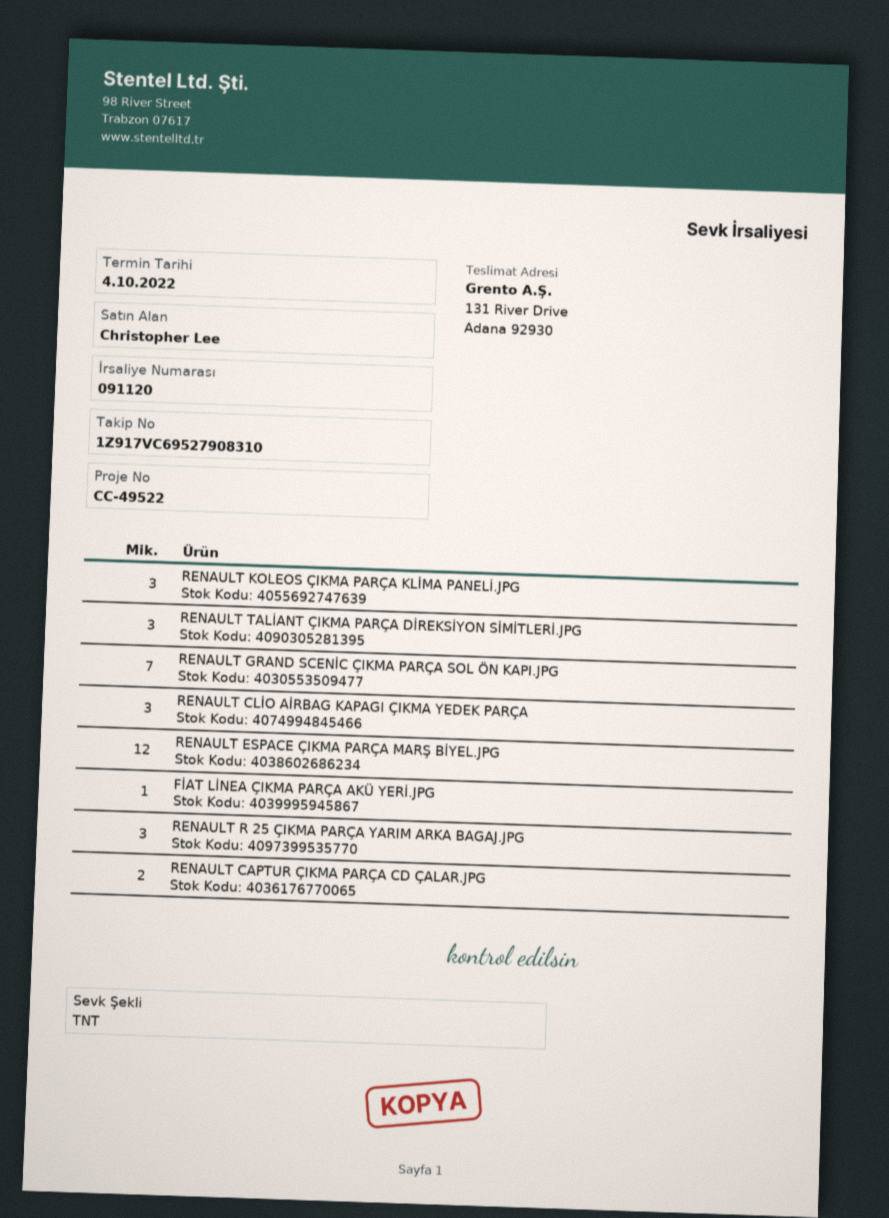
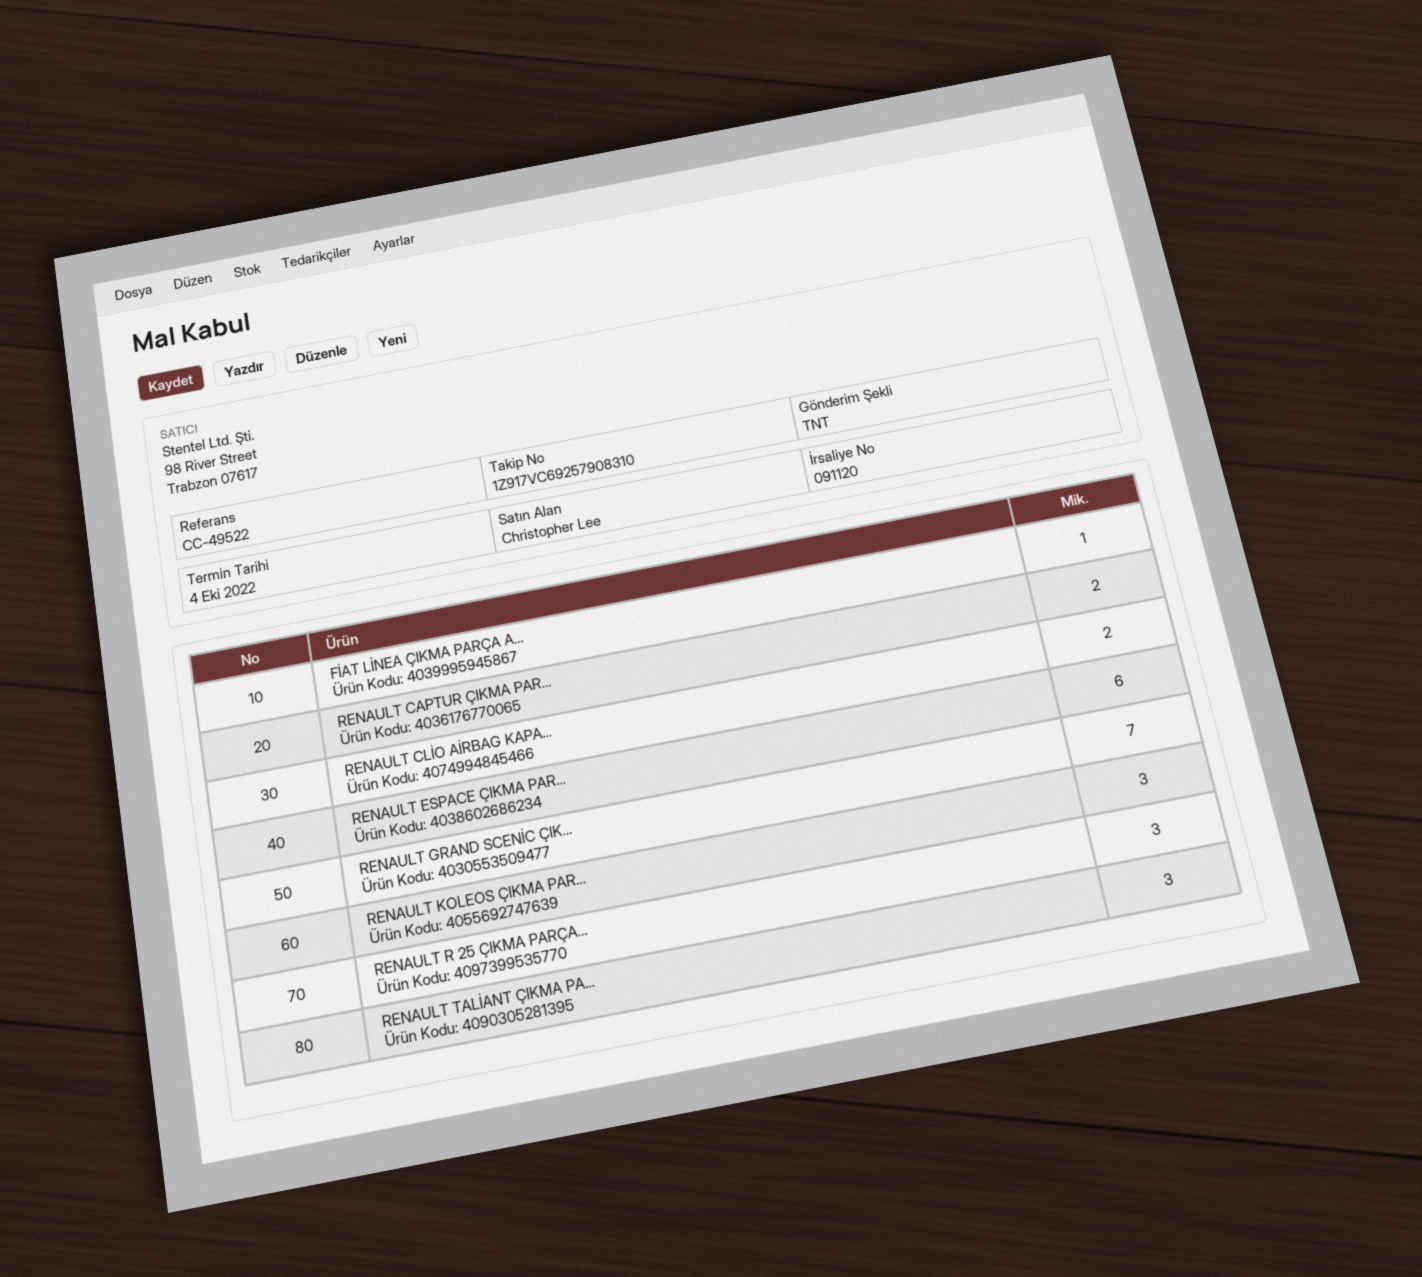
tracking number: 1Z917VC69527908310 -> 1Z917VC69257908310
RENAULT CLİO AİRBAG KAPAGI ÇIKMA YEDEK PARÇA: 3 -> 2
RENAULT ESPACE ÇIKMA PARÇA MARŞ BİYEL.JPG: 12 -> 6

